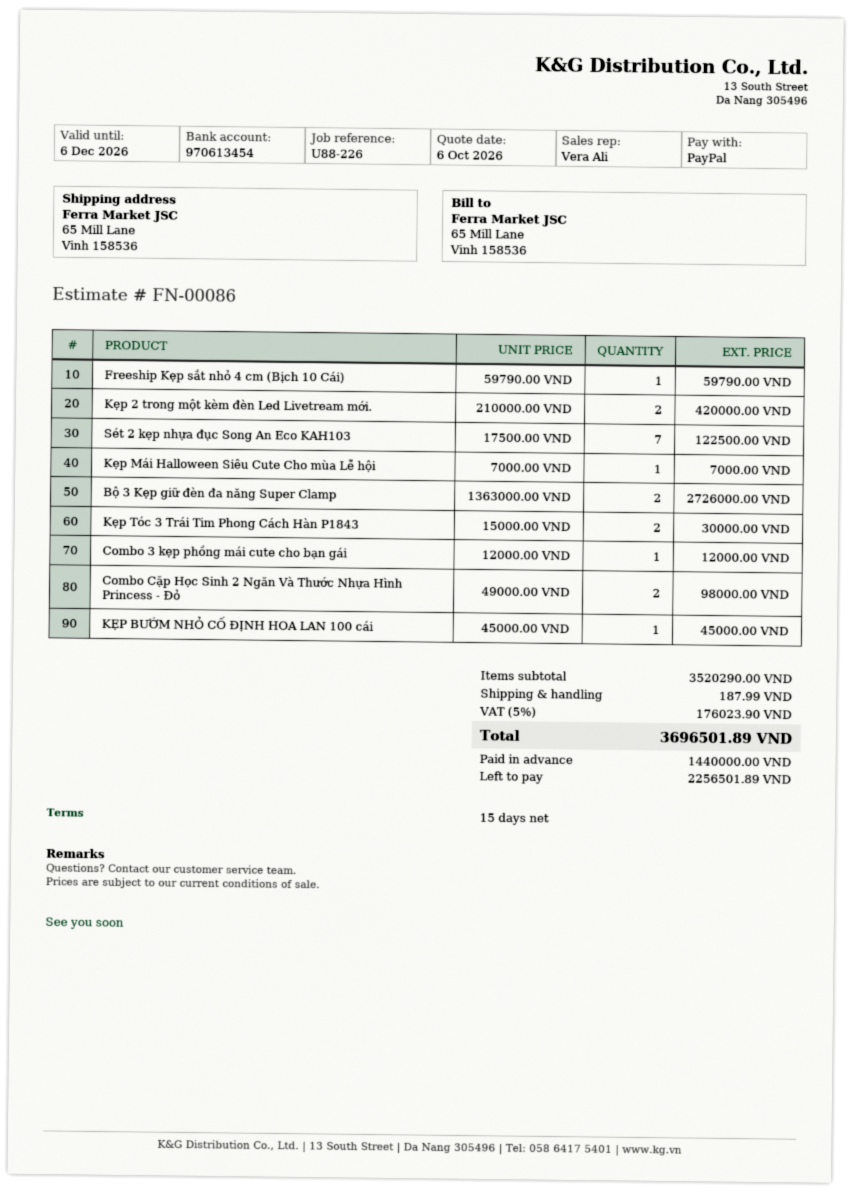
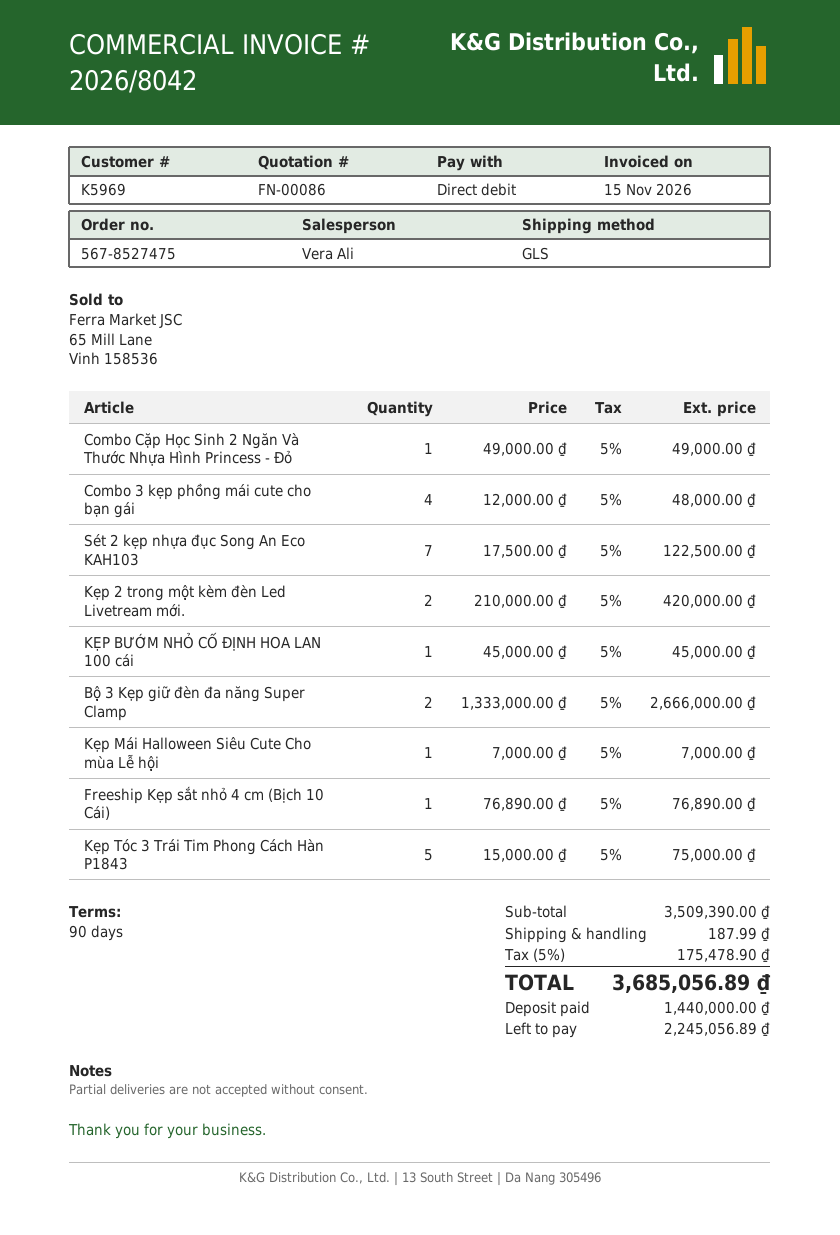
payment terms: 15 days -> 90 days
payment method: PayPal -> direct debit
Freeship Kẹp sắt nhỏ 4 cm (Bịch 10 Cái): 1 x 59790.00 = 59790.00 -> 1 x 76890.00 = 76890.00
Bộ 3 Kẹp giữ đèn đa năng Super Clamp: 2 x 1363000.00 = 2726000.00 -> 2 x 1333000.00 = 2666000.00
Kẹp Tóc 3 Trái Tim Phong Cách Hàn P1843: 2 x 15000.00 = 30000.00 -> 5 x 15000.00 = 75000.00
Combo 3 kẹp phồng mái cute cho bạn gái: 1 x 12000.00 = 12000.00 -> 4 x 12000.00 = 48000.00
Combo Cặp Học Sinh 2 Ngăn Và Thước Nhựa Hình Princess - Đỏ: 2 x 49000.00 = 98000.00 -> 1 x 49000.00 = 49000.00
subtotal: 3520290.00 -> 3509390.00
tax: 5% = 176023.90 -> 5% = 175478.90
total: 3696501.89 -> 3685056.89
balance: 2256501.89 -> 2245056.89

